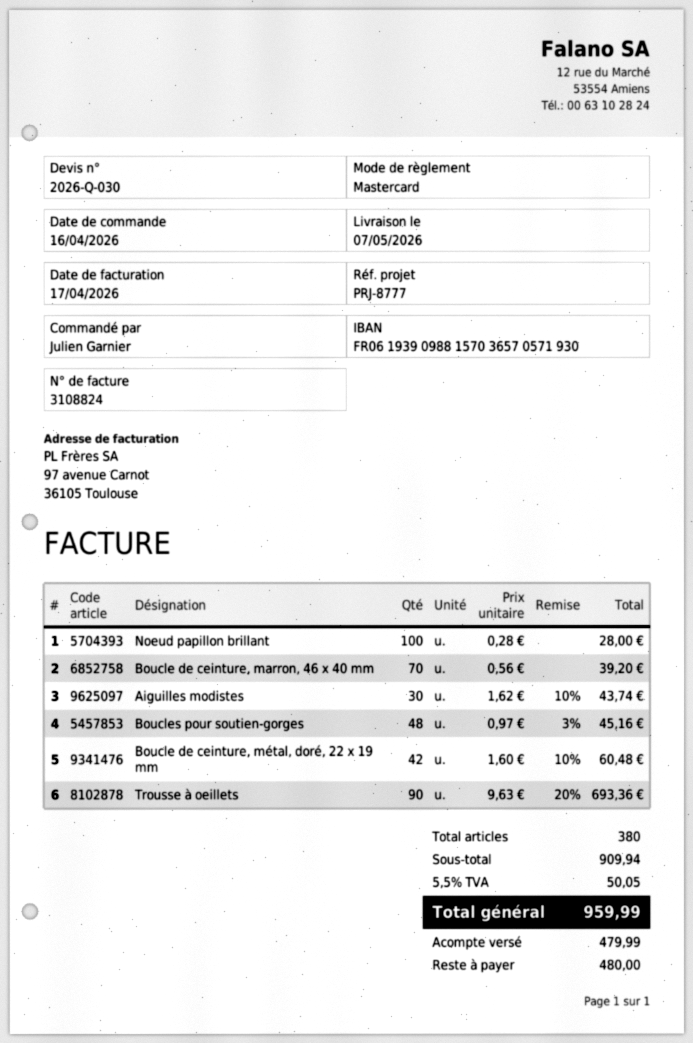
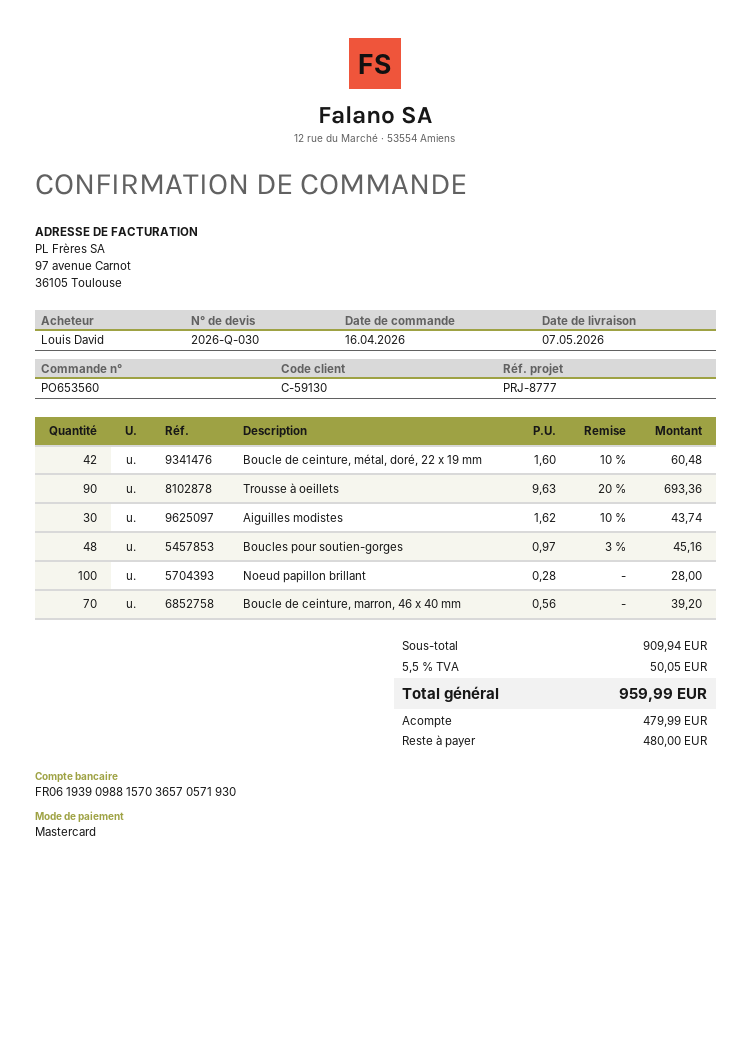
ordered by: Julien Garnier -> Louis David

